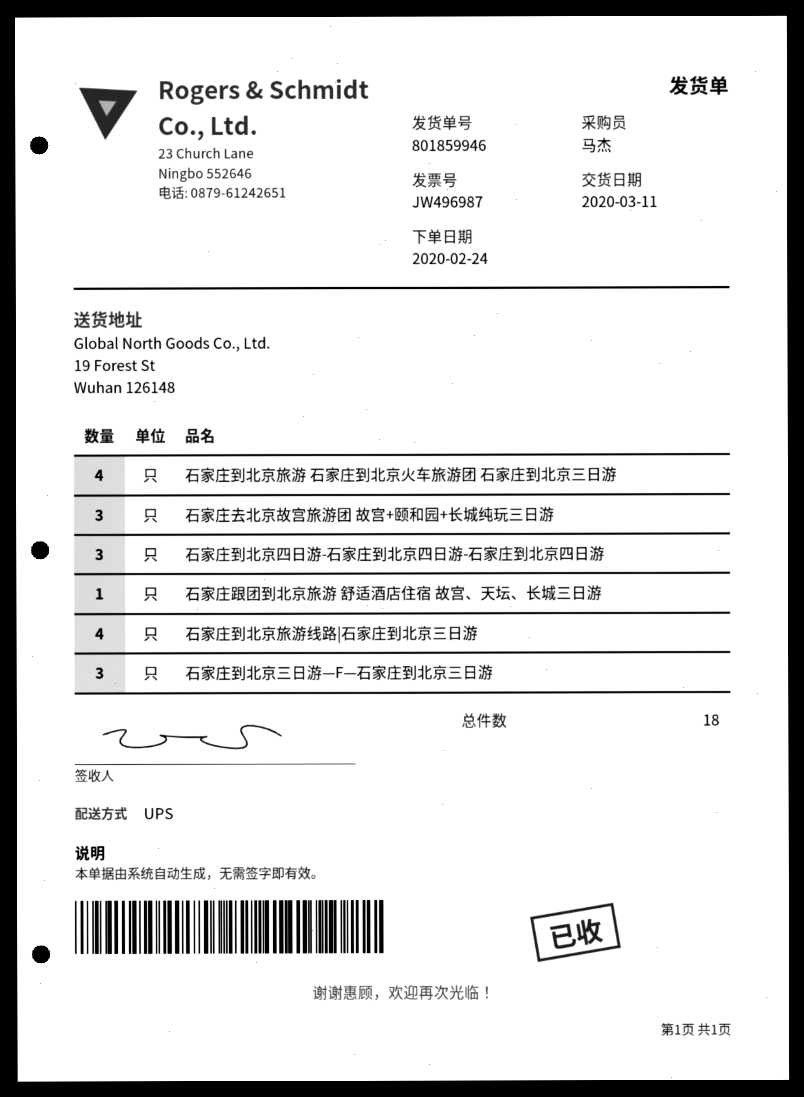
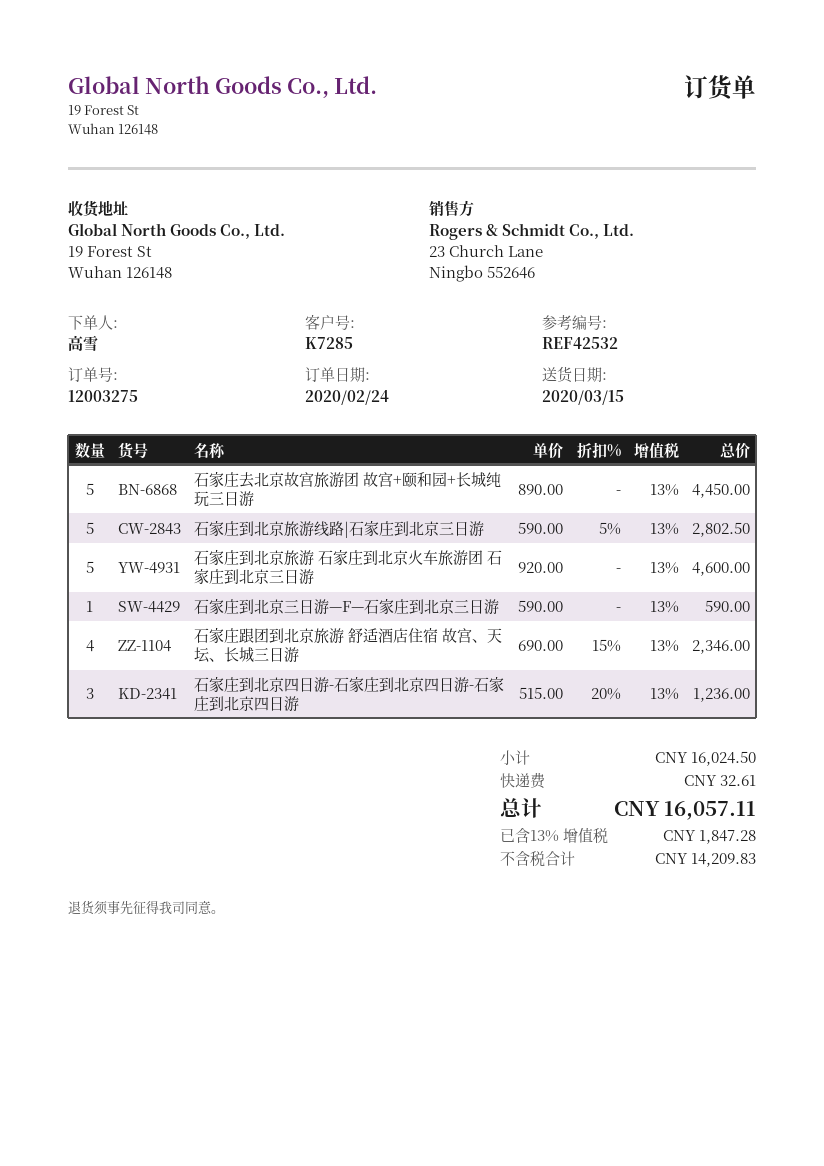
delivery date: 2020-03-11 -> 2020-03-15
ordered by: 马杰 -> 高雪
石家庄到北京旅游 石家庄到北京火车旅游团 石家庄到北京三日游: 4 -> 5
石家庄去北京故宫旅游团 故宫+颐和园+长城纯玩三日游: 3 -> 5
石家庄跟团到北京旅游 舒适酒店住宿 故宫、天坛、长城三日游: 1 -> 4
石家庄到北京旅游线路|石家庄到北京三日游: 4 -> 5
石家庄到北京三日游—F—石家庄到北京三日游: 3 -> 1

